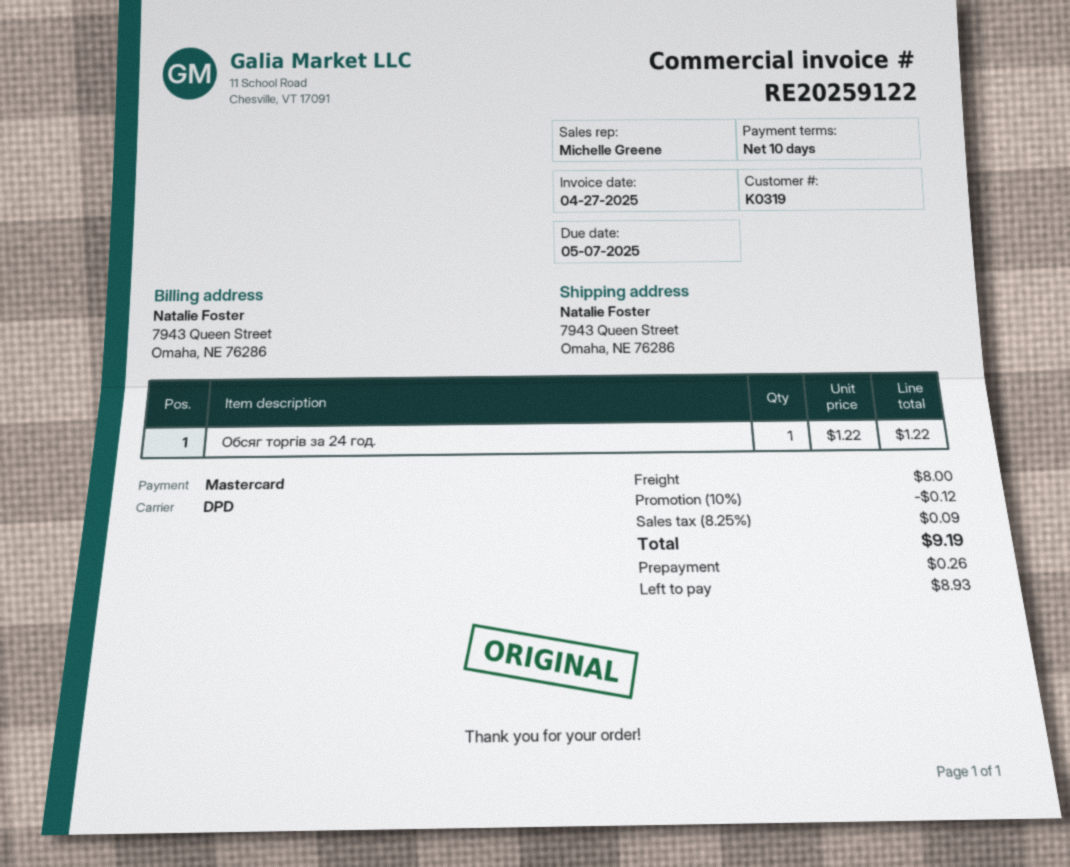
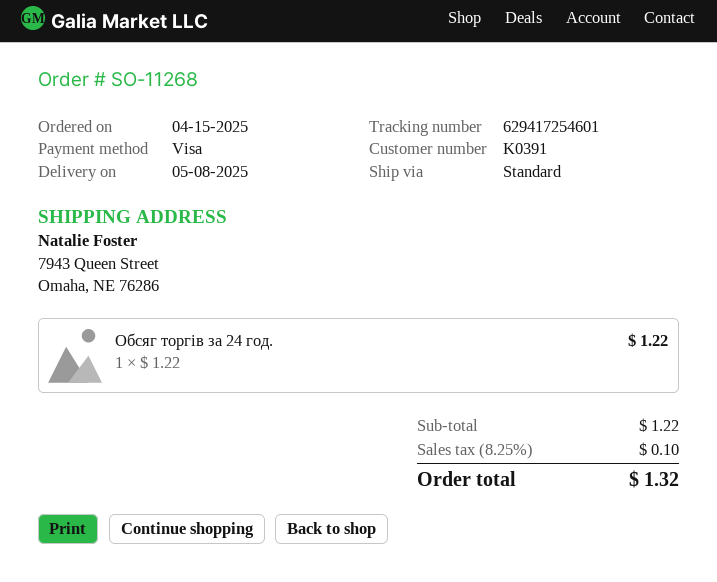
customer number: K0319 -> K0391
payment method: Mastercard -> Visa
shipping method: DPD -> standard
discount: 10% = 0.12 -> none
shipping: 8.00 -> none
tax: 8.25% = 0.09 -> 8.25% = 0.10
total: 9.19 -> 1.32

